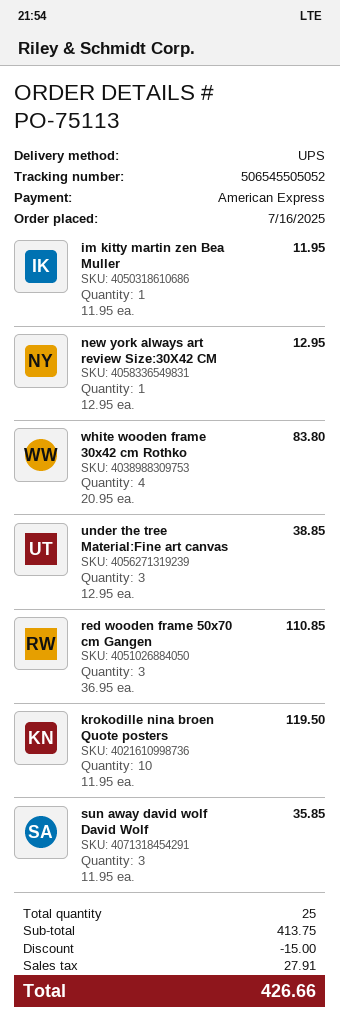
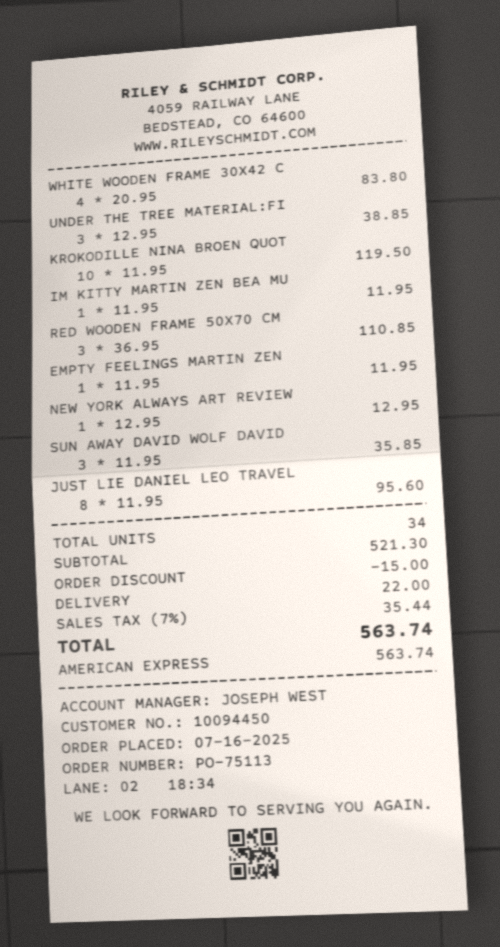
EMPTY FEELINGS MARTIN ZEN: none -> 1 x 11.95 = 11.95
JUST LIE DANIEL LEO TRAVEL: none -> 8 x 11.95 = 95.60
total quantity: 25 -> 34
subtotal: 413.75 -> 521.30
shipping: none -> 22.00
tax: 27.91 -> 35.44
total: 426.66 -> 563.74

